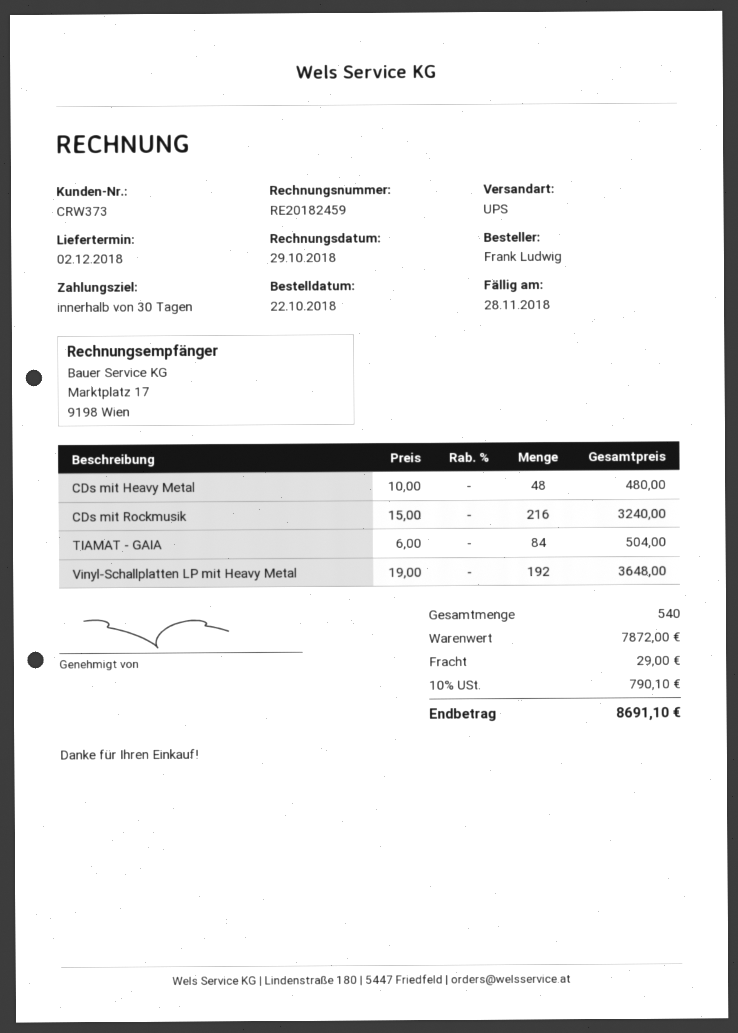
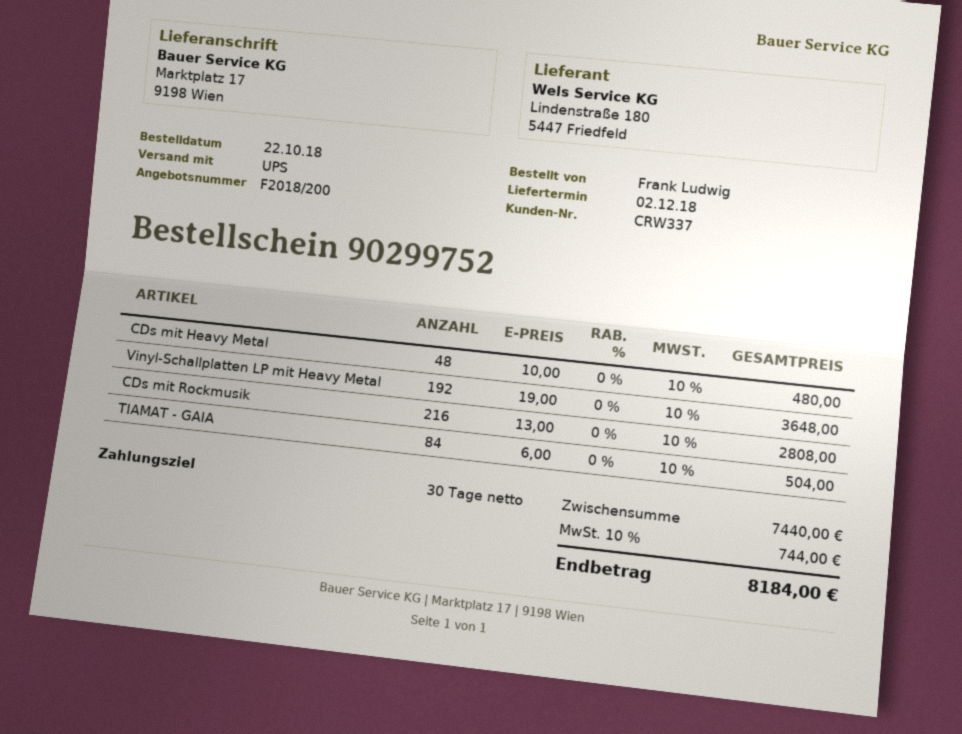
customer number: CRW373 -> CRW337
CDs mit Rockmusik: 216 x 15.00 = 3240.00 -> 216 x 13.00 = 2808.00
subtotal: 7872.00 -> 7440.00
shipping: 29.00 -> none
tax: 10% = 790.10 -> 10% = 744.00
total: 8691.10 -> 8184.00

